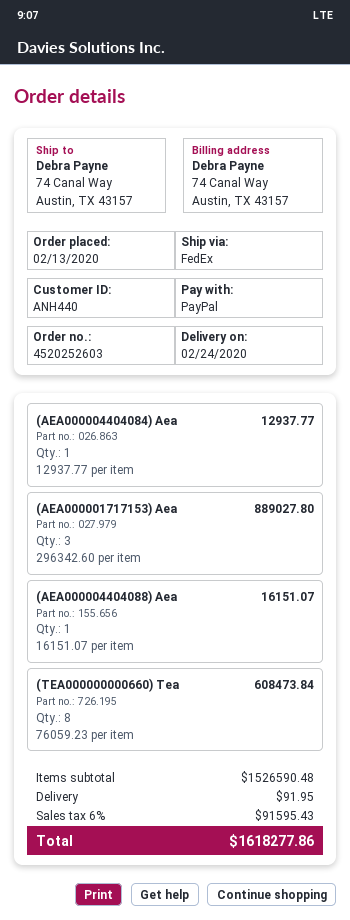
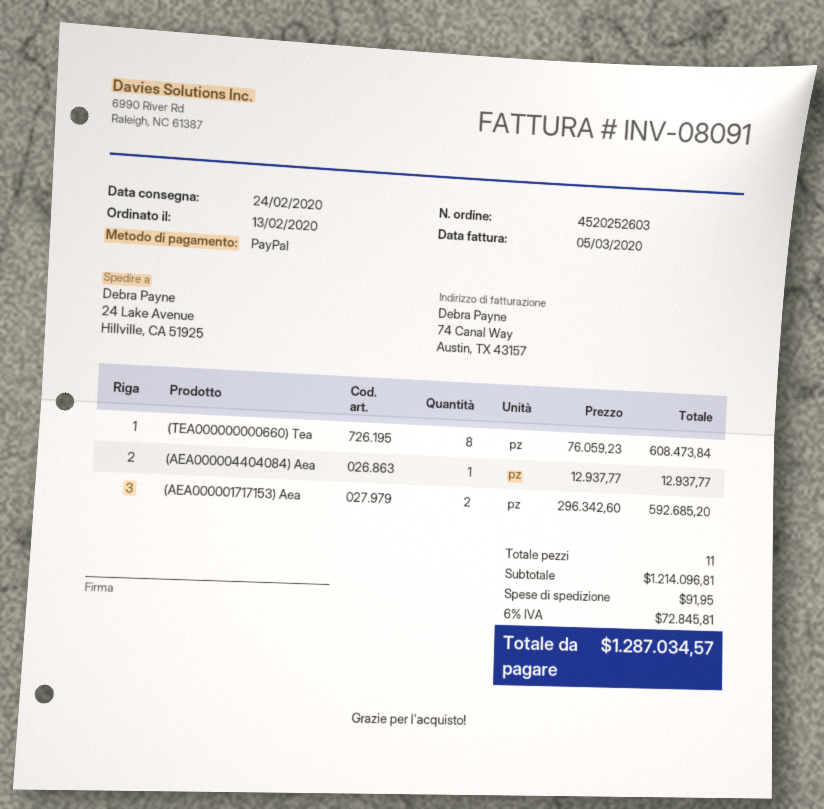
ship to: 74 Canal Way, Austin, TX 43157 -> 24 Lake Avenue, Hillville, CA 51925
(AEA000001717153) Aea: 3 x 296342.60 = 889027.80 -> 2 x 296342.60 = 592685.20
(AEA000004404088) Aea: 1 x 16151.07 = 16151.07 -> none
subtotal: 1526590.48 -> 1214096.81
tax: 6% = 91595.43 -> 6% = 72845.81
total: 1618277.86 -> 1287034.57

